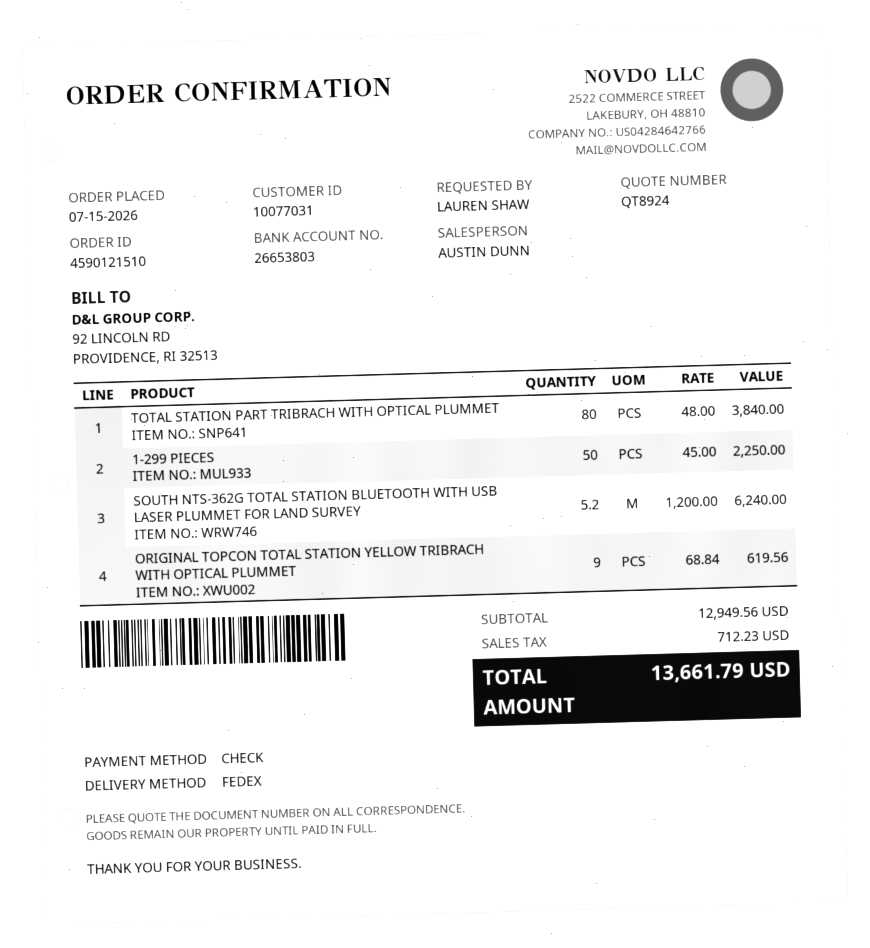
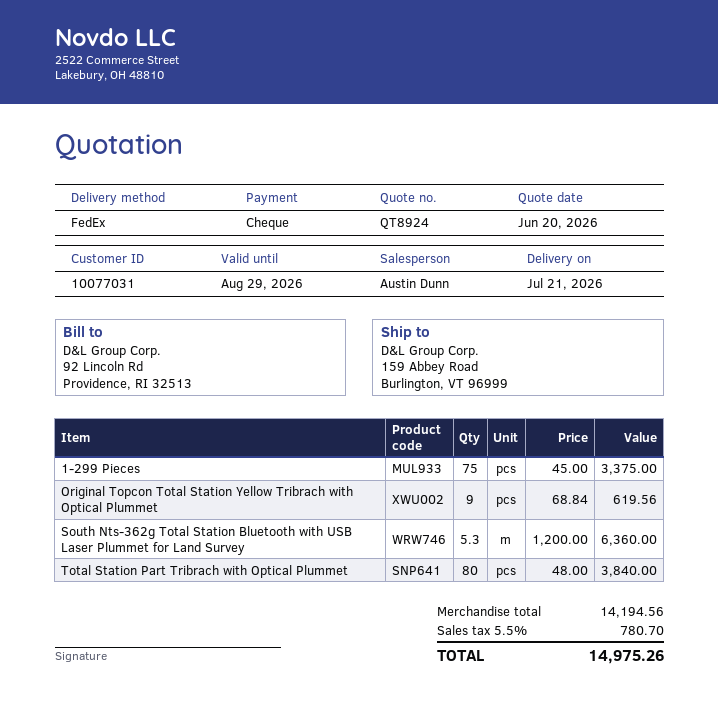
1-299 PIECES: 50 x 45.00 = 2250.00 -> 75 x 45.00 = 3375.00
SOUTH NTS-362G TOTAL STATION BLUETOOTH WITH USB LASER PLUMMET FOR LAND SURVEY: 5.2 x 1200.00 = 6240.00 -> 5.3 x 1200.00 = 6360.00
subtotal: 12949.56 -> 14194.56
tax: 712.23 -> 780.70
total: 13661.79 -> 14975.26

